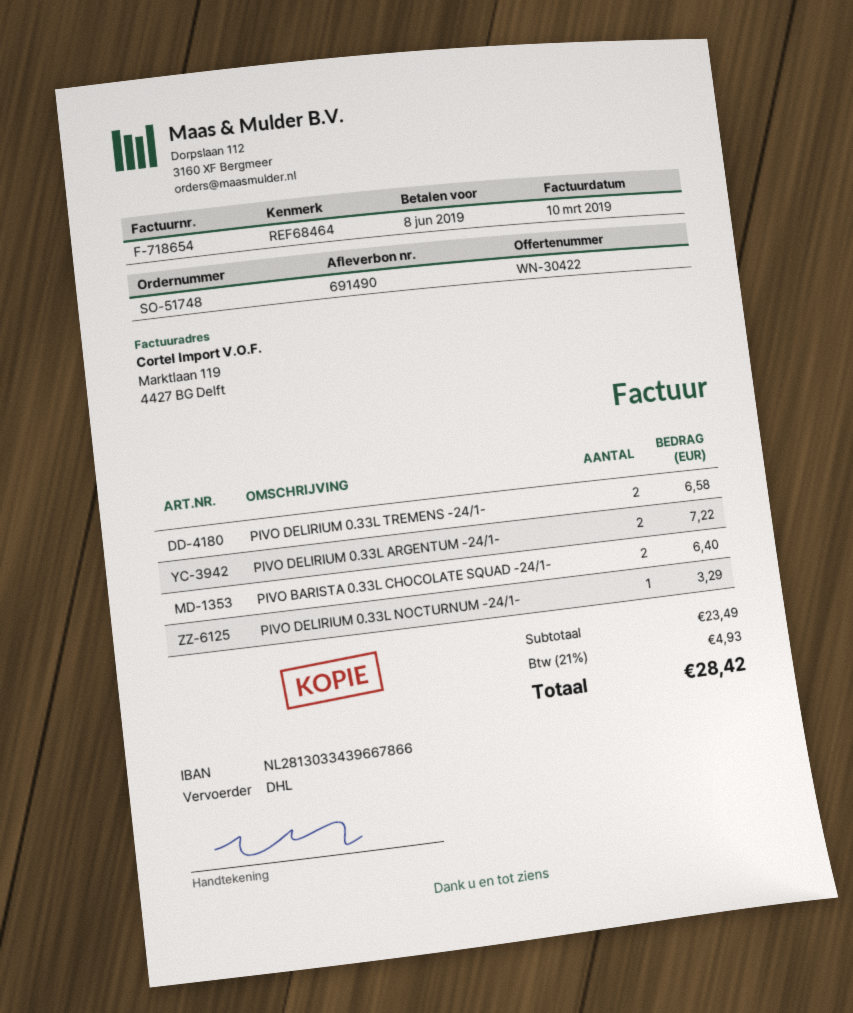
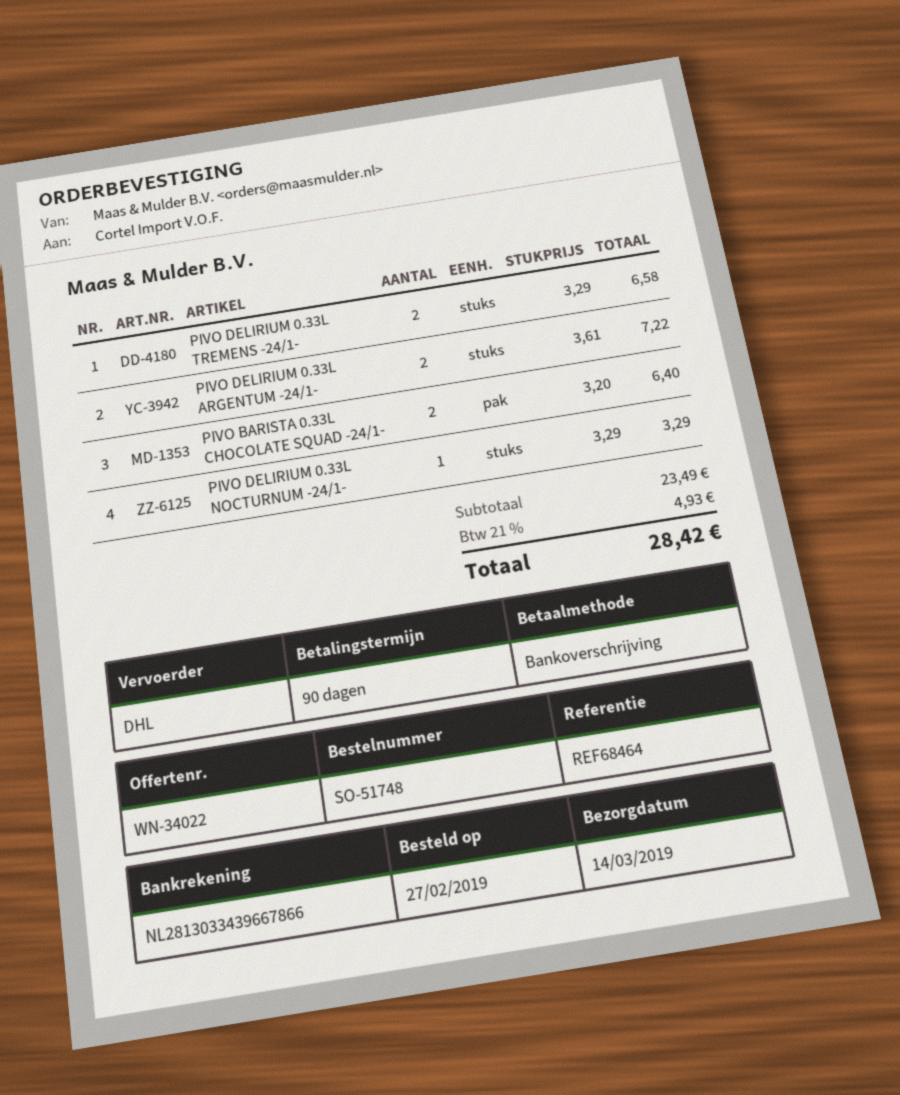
quote number: WN-30422 -> WN-34022

